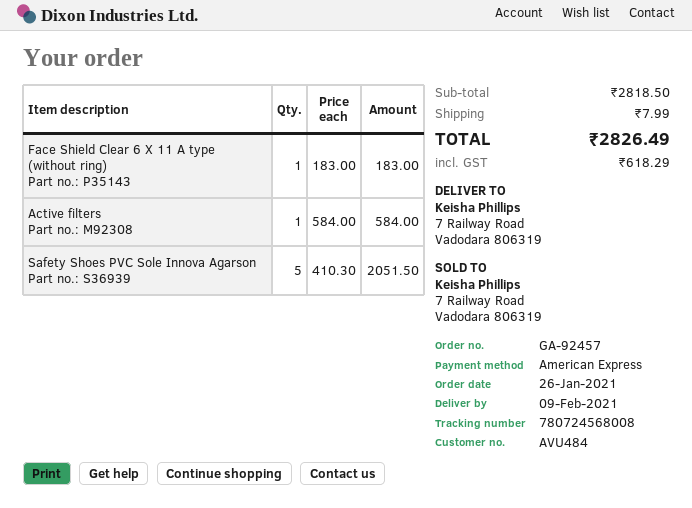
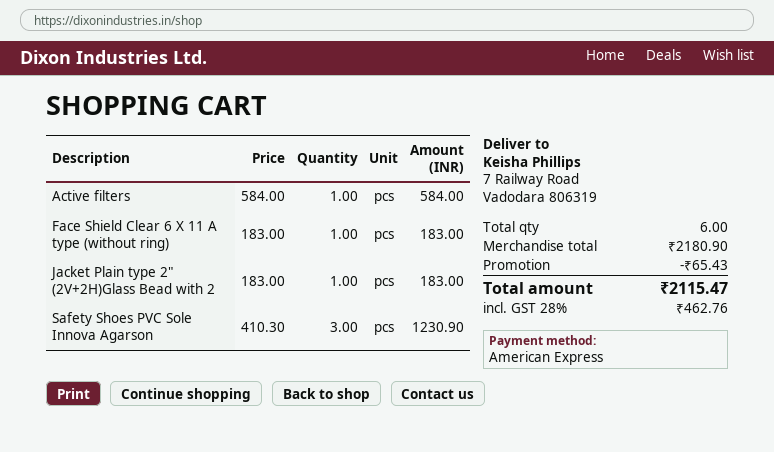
Safety Shoes PVC Sole Innova Agarson: 5 x 410.30 = 2051.50 -> 3 x 410.30 = 1230.90
Jacket Plain type 2" (2V+2H)Glass Bead with 2: none -> 1 x 183.00 = 183.00
subtotal: 2818.50 -> 2180.90
discount: none -> 65.43
shipping: 7.99 -> none
tax: 618.29 -> 462.76
total: 2826.49 -> 2115.47

